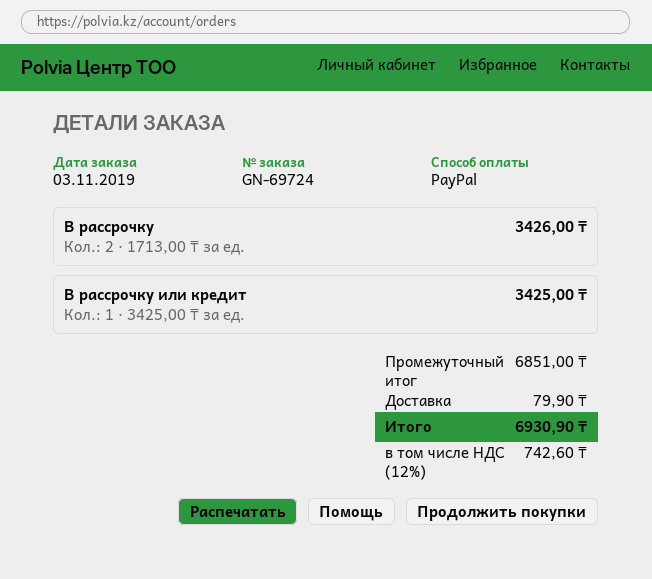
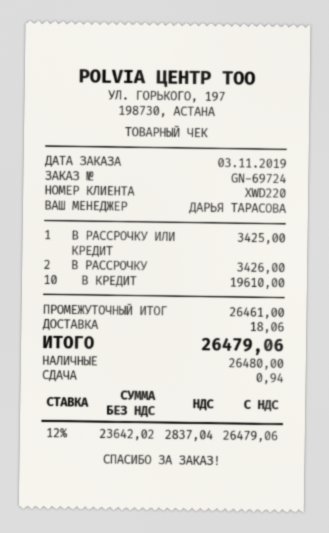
payment method: PayPal -> cash
В КРЕДИТ: none -> 10 for 19610.00
subtotal: 6851.00 -> 26461.00
shipping: 79.90 -> 18.06
tax: 12% = 742.60 -> 12% = 2837.04
total: 6930.90 -> 26479.06

